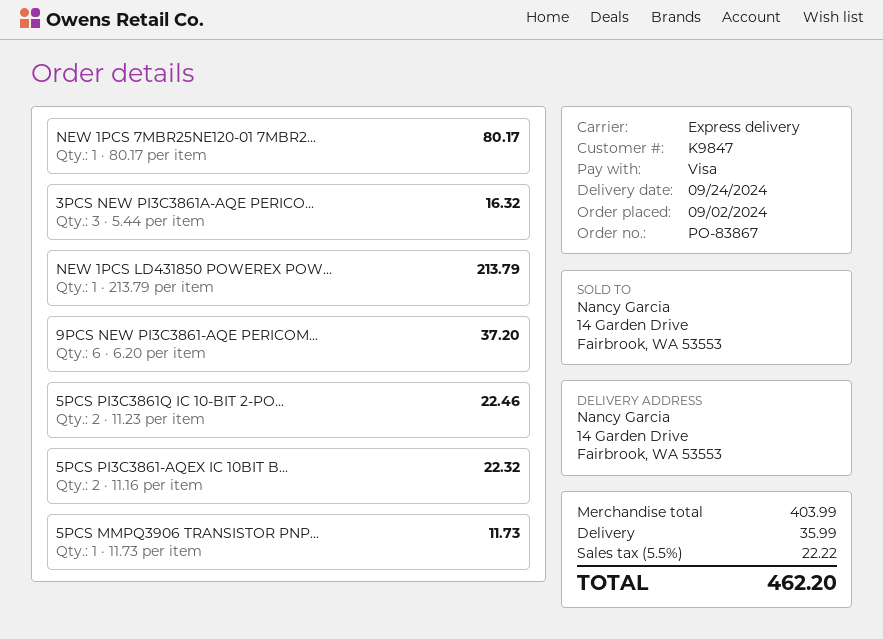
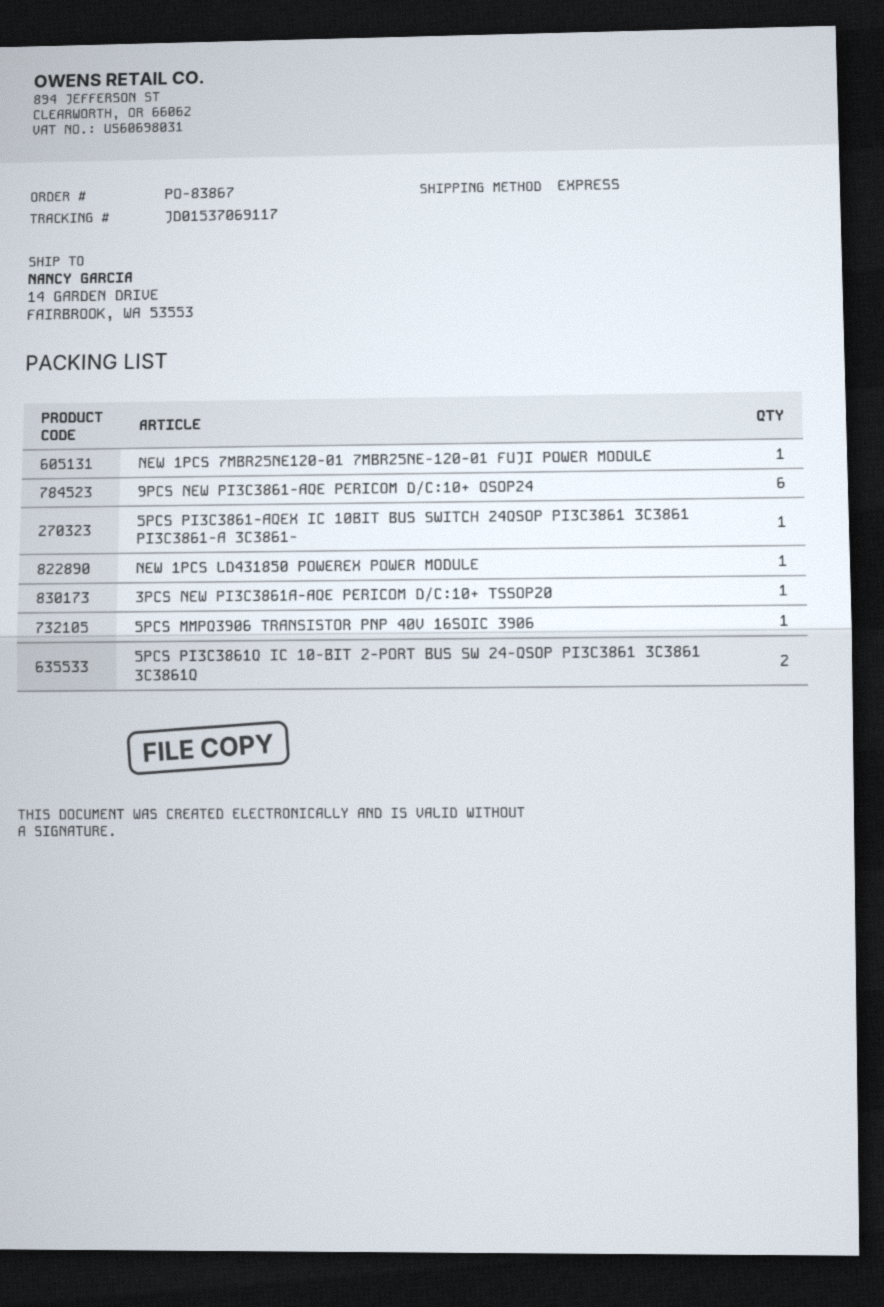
3PCS NEW PI3C3861A-AQE PERICO...: 3 -> 1
5PCS PI3C3861-AQEX IC 10BIT B...: 2 -> 1

